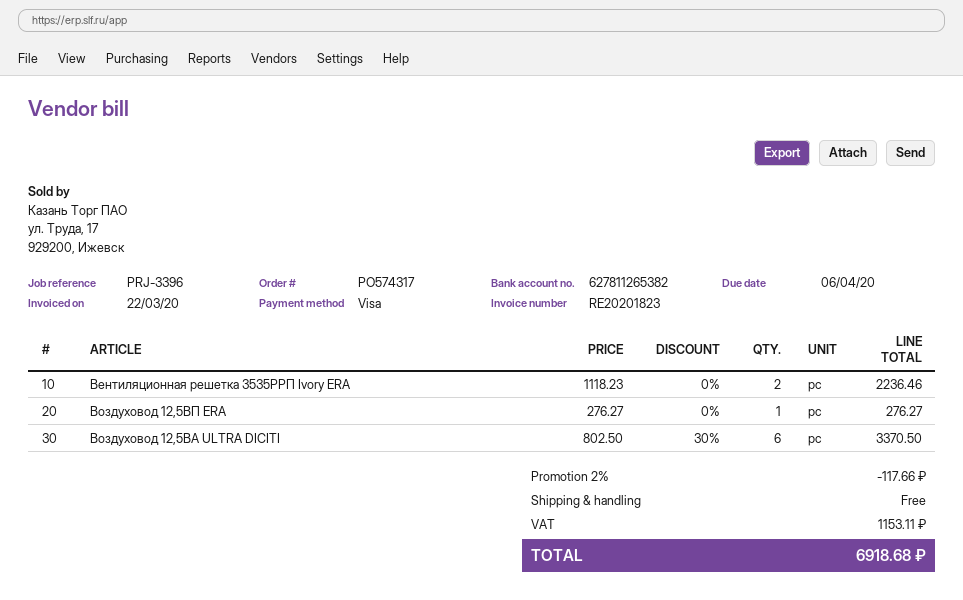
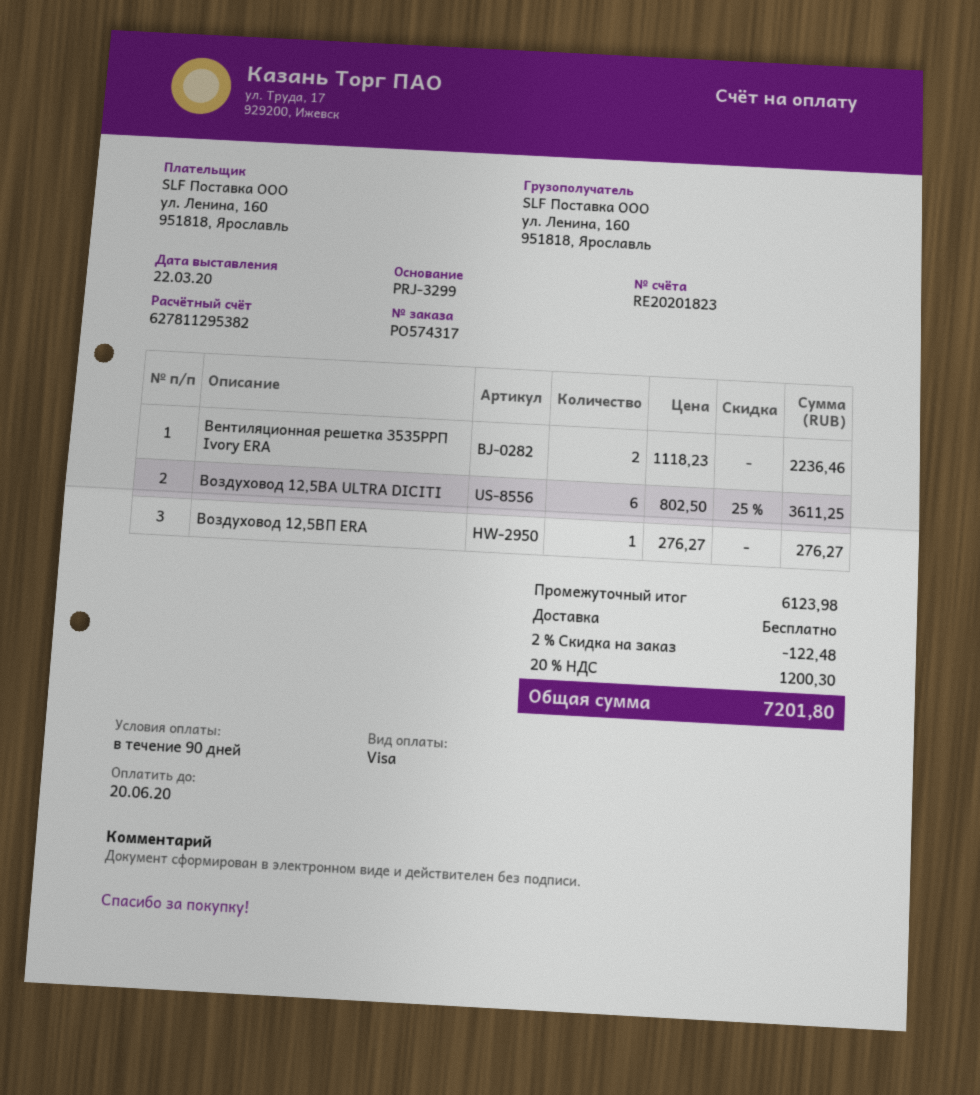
due date: 2020-04-06 -> 2020-06-20
reference: PRJ-3396 -> PRJ-3299
bank account: 627811265382 -> 627811295382
Воздуховод 12,5ВА ULTRA DICITI: 6 x 802.50 - 30% = 3370.50 -> 6 x 802.50 - 25% = 3611.25
discount: 2% = 117.66 -> 2% = 122.48
tax: 1153.11 -> 1200.30
total: 6918.68 -> 7201.80

